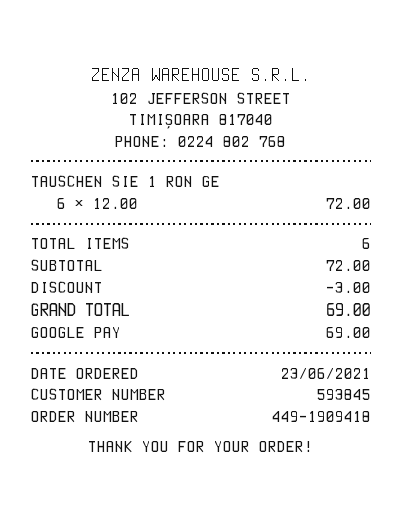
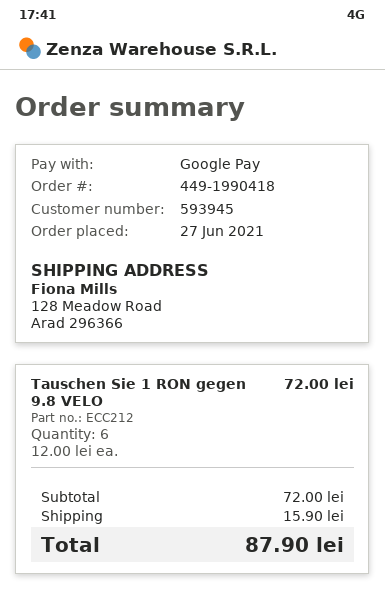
order number: 449-1909418 -> 449-1990418
order date: 2021-06-23 -> 2021-06-27
customer number: 593845 -> 593945
discount: 3.00 -> none
shipping: none -> 15.90
total: 69.00 -> 87.90

